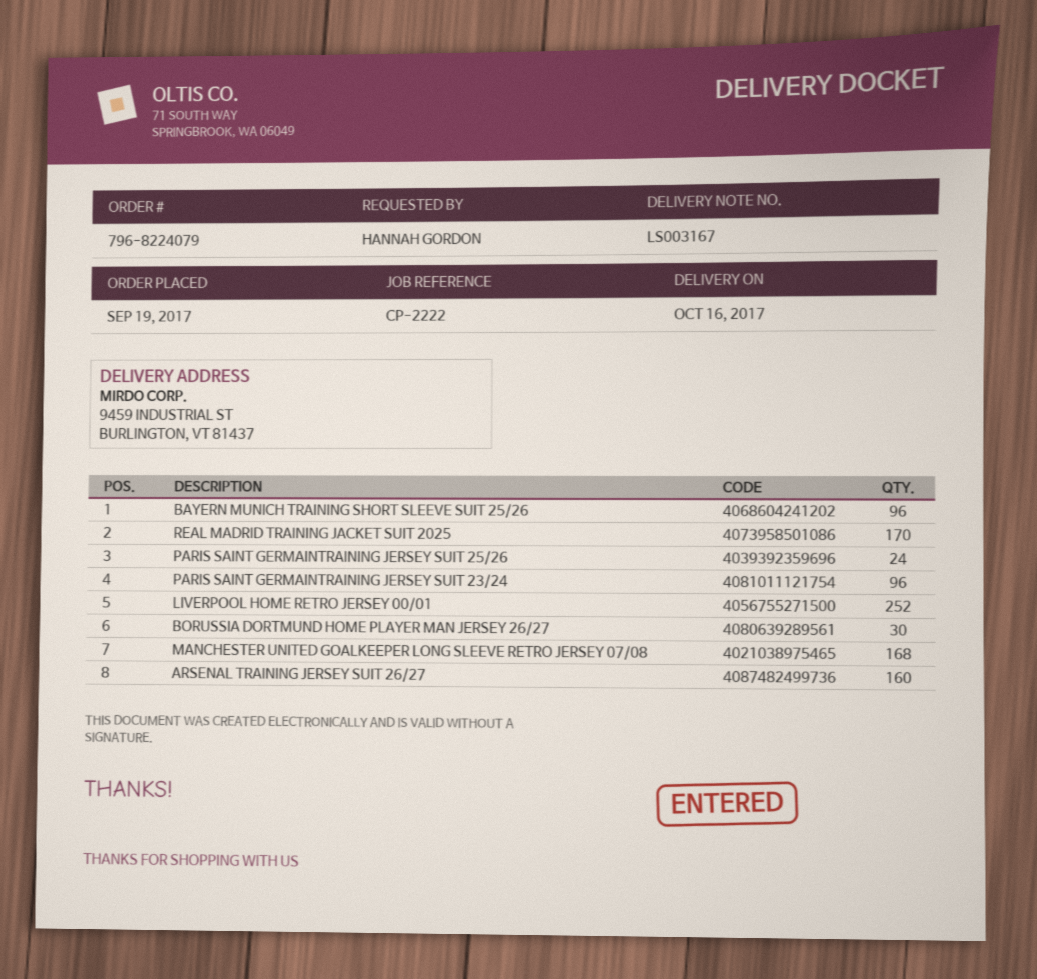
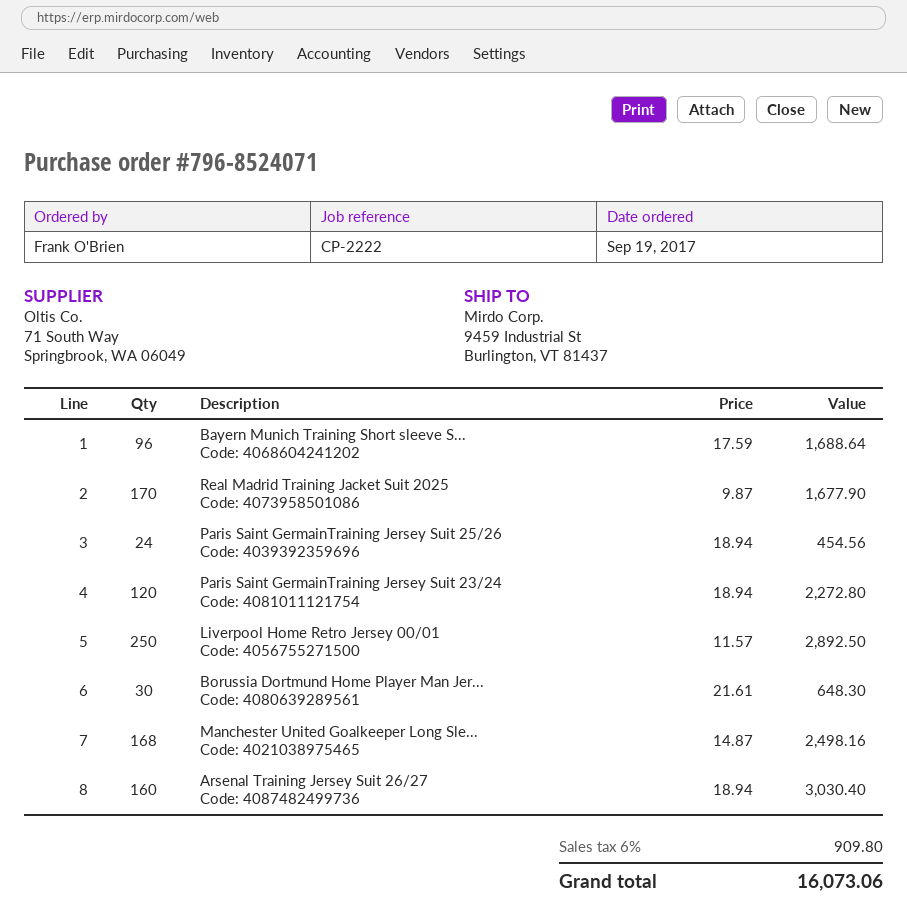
order number: 796-8224079 -> 796-8524071
ordered by: HANNAH GORDON -> Frank O'Brien
PARIS SAINT GERMAINTRAINING JERSEY SUIT 23/24: 96 -> 120
LIVERPOOL HOME RETRO JERSEY 00/01: 252 -> 250

